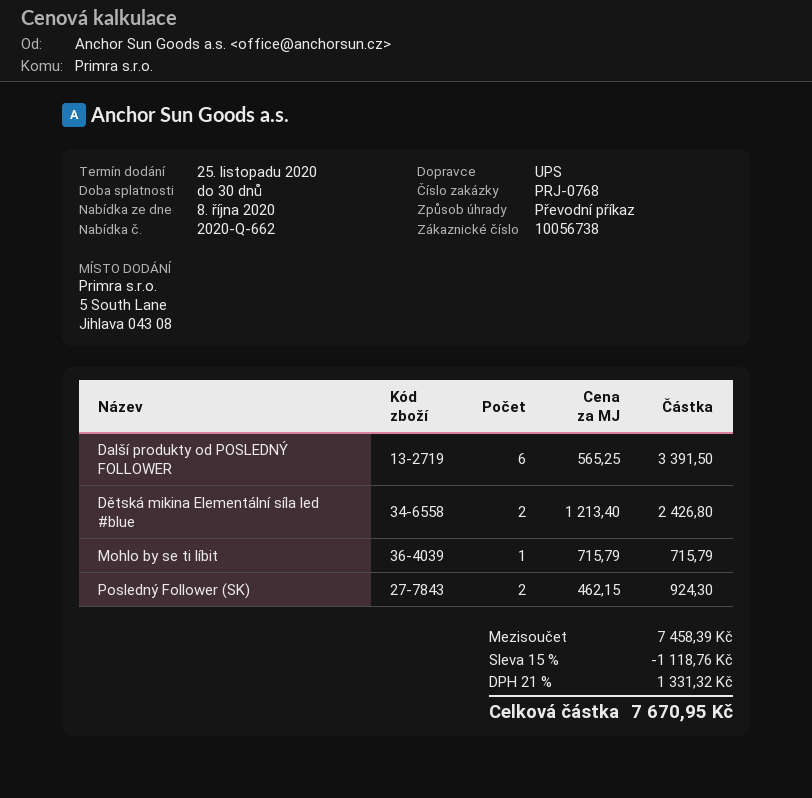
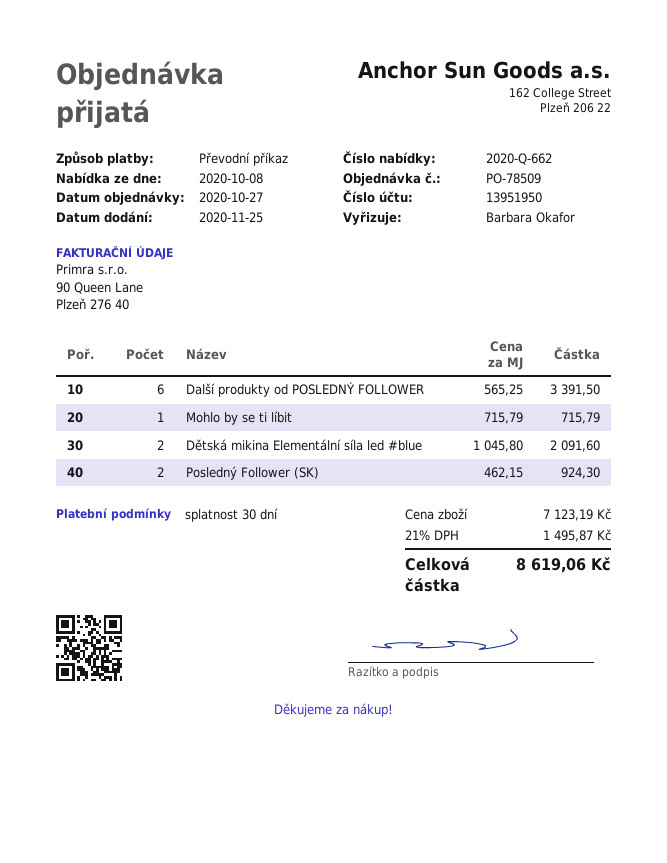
Dětská mikina Elementální síla led #blue: 2 x 1213.40 = 2426.80 -> 2 x 1045.80 = 2091.60
subtotal: 7458.39 -> 7123.19
discount: 15% = 1118.76 -> none
tax: 21% = 1331.32 -> 21% = 1495.87
total: 7670.95 -> 8619.06

